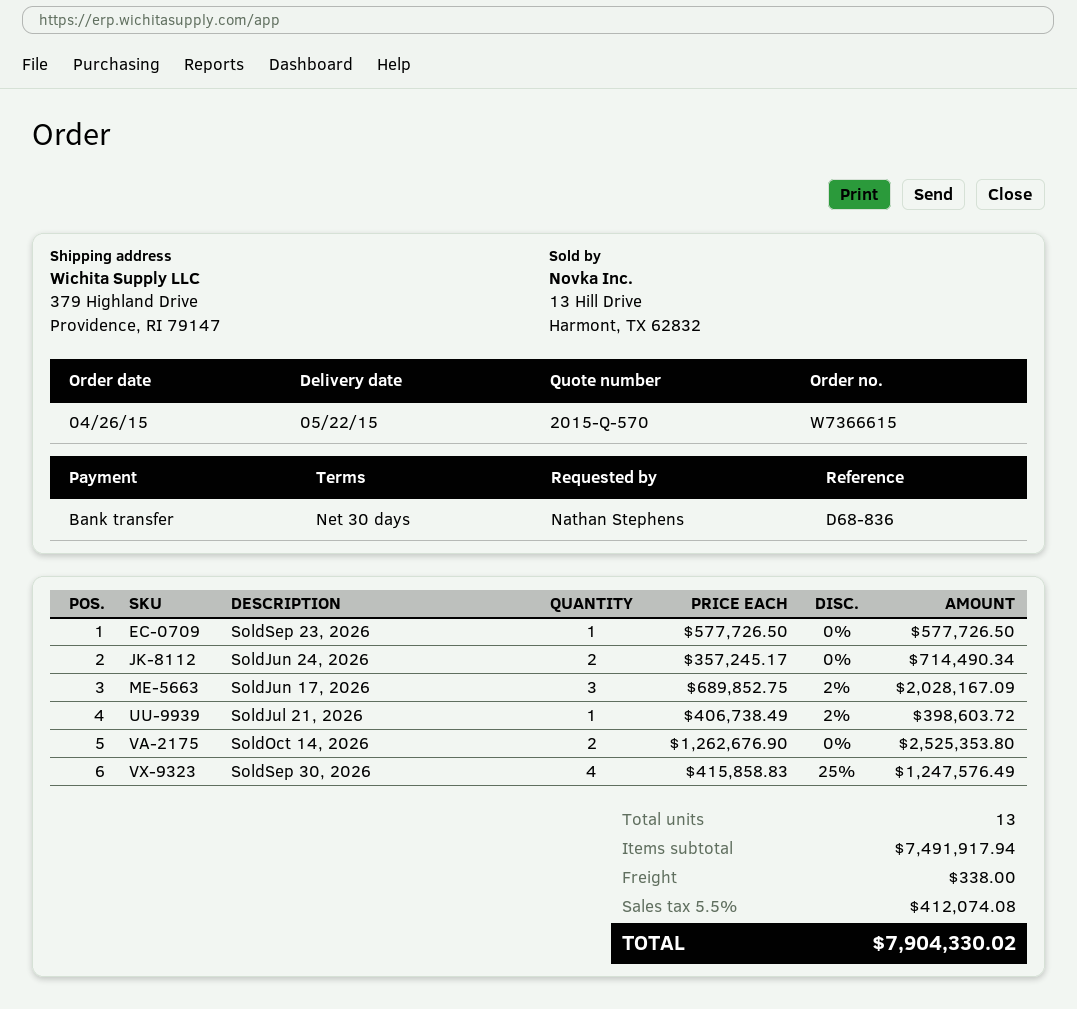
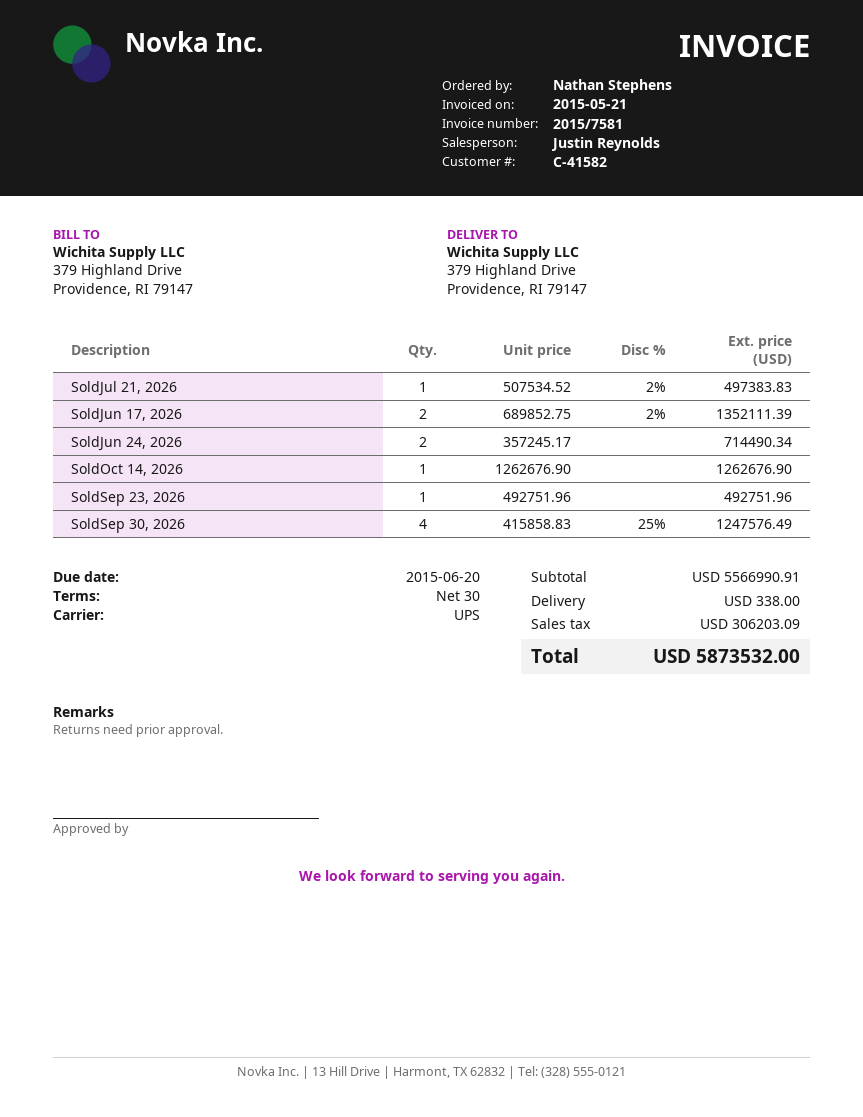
SoldSep 23, 2026: 1 x 577726.50 = 577726.50 -> 1 x 492751.96 = 492751.96
SoldJun 17, 2026: 3 x 689852.75 - 2% = 2028167.09 -> 2 x 689852.75 - 2% = 1352111.39
SoldJul 21, 2026: 1 x 406738.49 - 2% = 398603.72 -> 1 x 507534.52 - 2% = 497383.83
SoldOct 14, 2026: 2 x 1262676.90 = 2525353.80 -> 1 x 1262676.90 = 1262676.90
subtotal: 7491917.94 -> 5566990.91
tax: 412074.08 -> 306203.09
total: 7904330.02 -> 5873532.00

